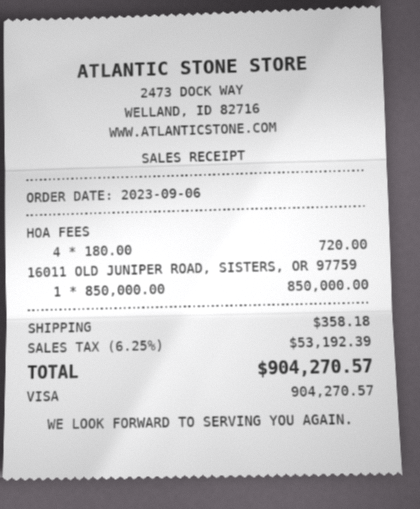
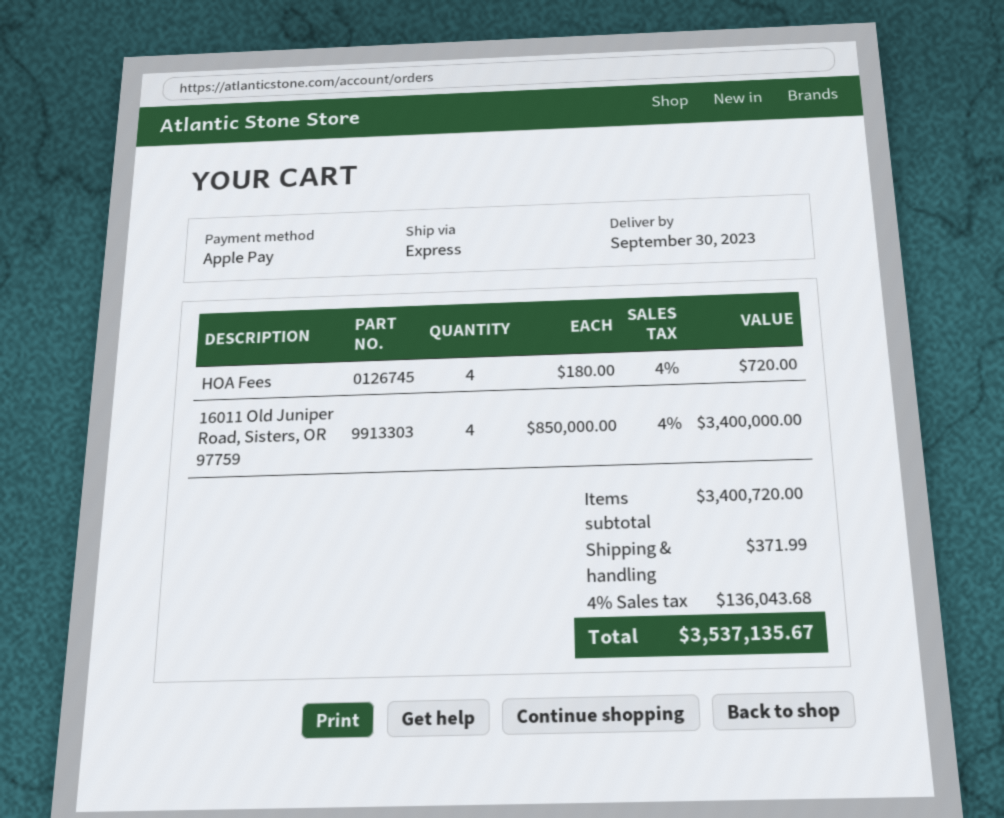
payment method: Visa -> Apple Pay
16011 OLD JUNIPER ROAD, SISTERS, OR 97759: 1 x 850000.00 = 850000.00 -> 4 x 850000.00 = 3400000.00
shipping: 358.18 -> 371.99
tax: 6.25% = 53192.39 -> 4% = 136043.68
total: 904270.57 -> 3537135.67

